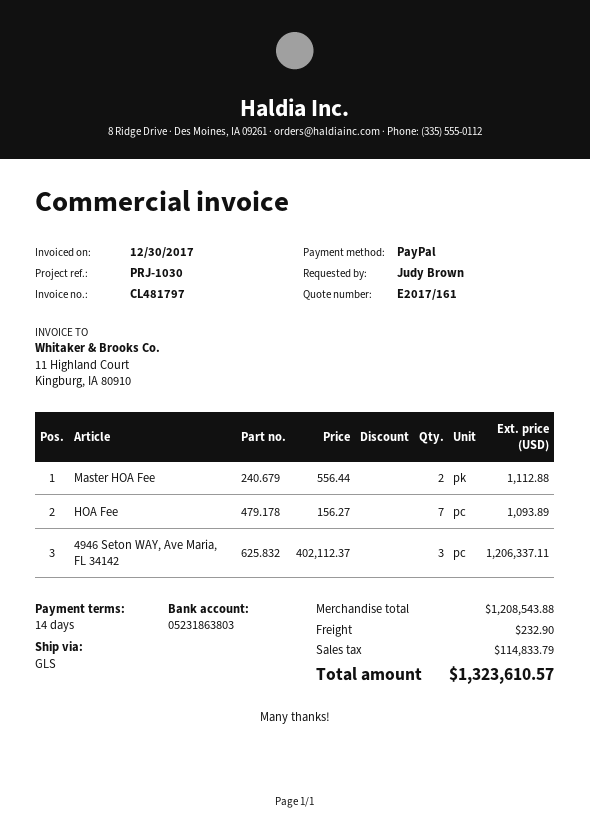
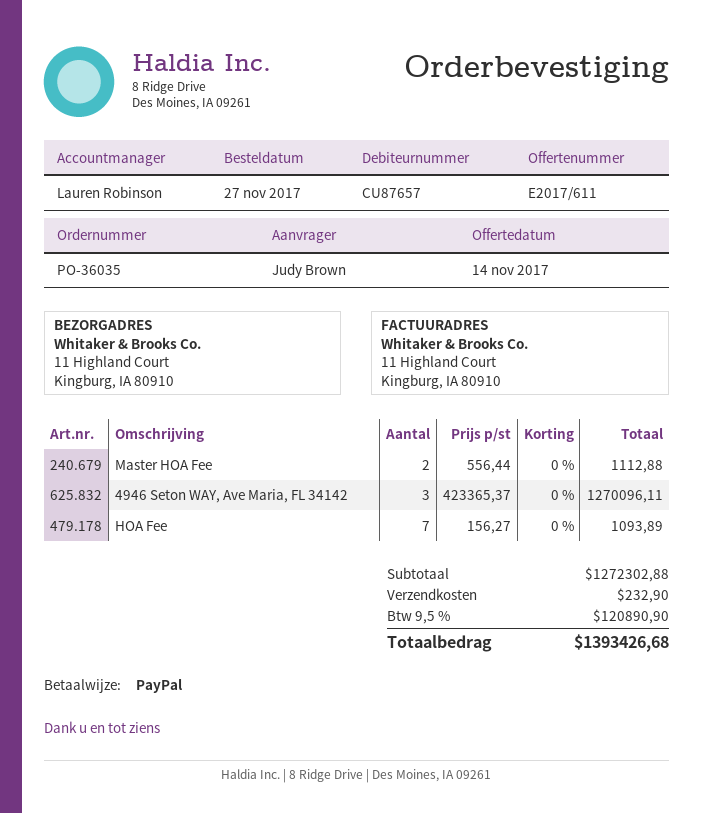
quote number: E2017/161 -> E2017/611
4946 Seton WAY, Ave Maria, FL 34142: 3 x 402112.37 = 1206337.11 -> 3 x 423365.37 = 1270096.11
subtotal: 1208543.88 -> 1272302.88
tax: 114833.79 -> 120890.90
total: 1323610.57 -> 1393426.68

